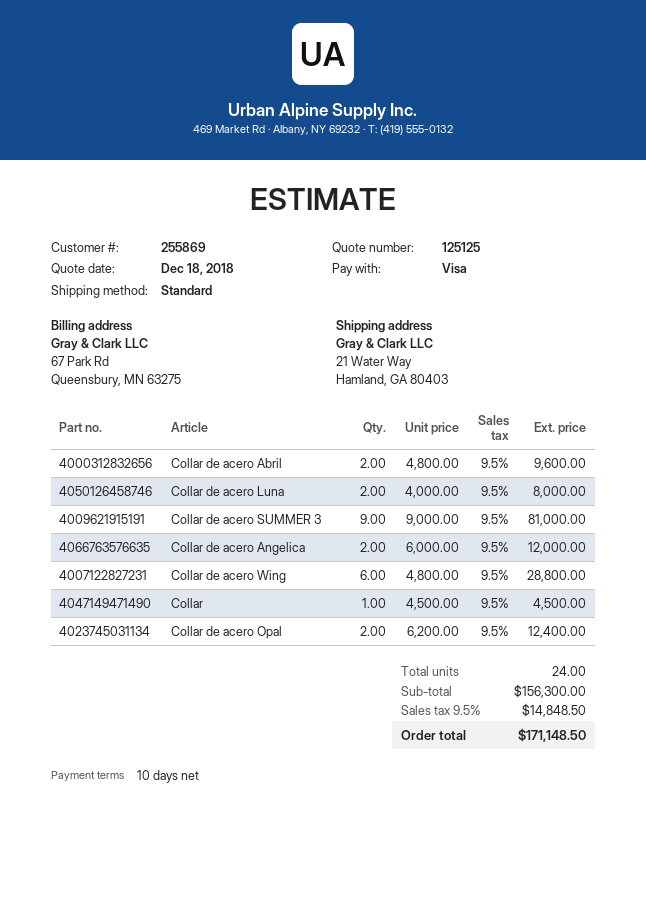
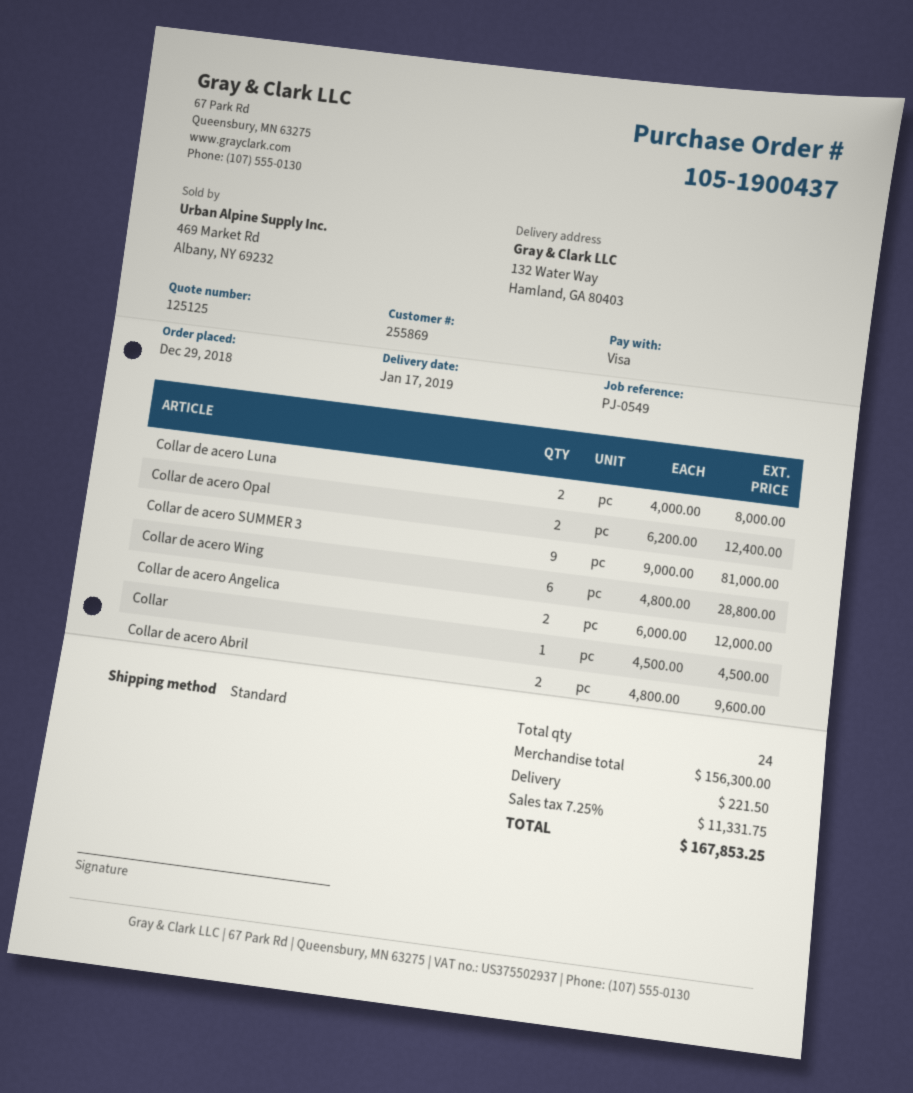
ship to: 21 Water Way, Hamland, GA 80403 -> 132 Water Way, Hamland, GA 80403
shipping: none -> 221.50
tax: 9.5% = 14848.50 -> 7.25% = 11331.75
total: 171148.50 -> 167853.25

